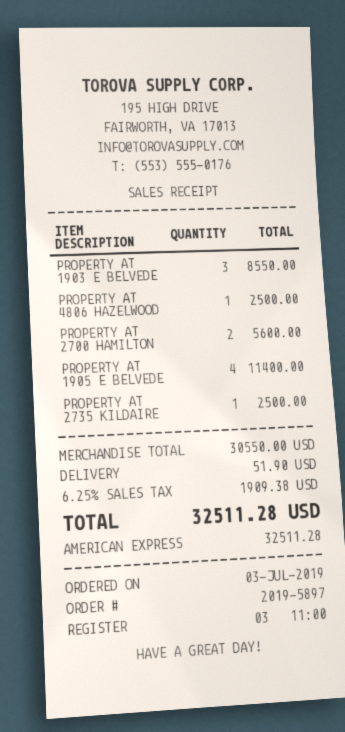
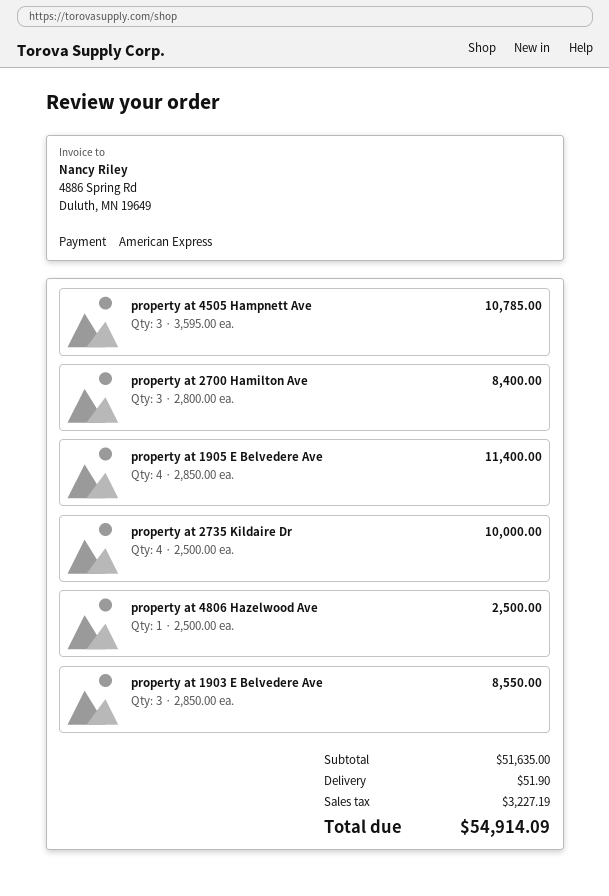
PROPERTY AT 2700 HAMILTON: 2 for 5600.00 -> 3 for 8400.00
PROPERTY AT 2735 KILDAIRE: 1 for 2500.00 -> 4 for 10000.00
property at 4505 Hampnett Ave: none -> 3 for 10785.00
subtotal: 30550.00 -> 51635.00
tax: 1909.38 -> 3227.19
total: 32511.28 -> 54914.09

